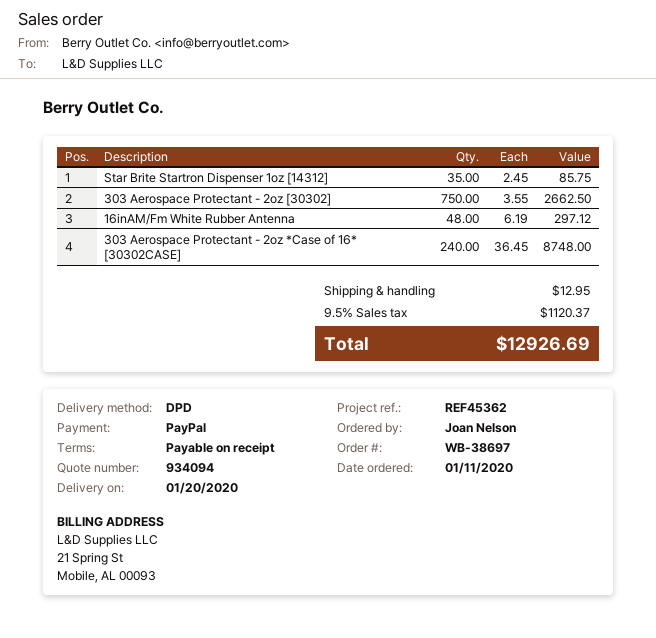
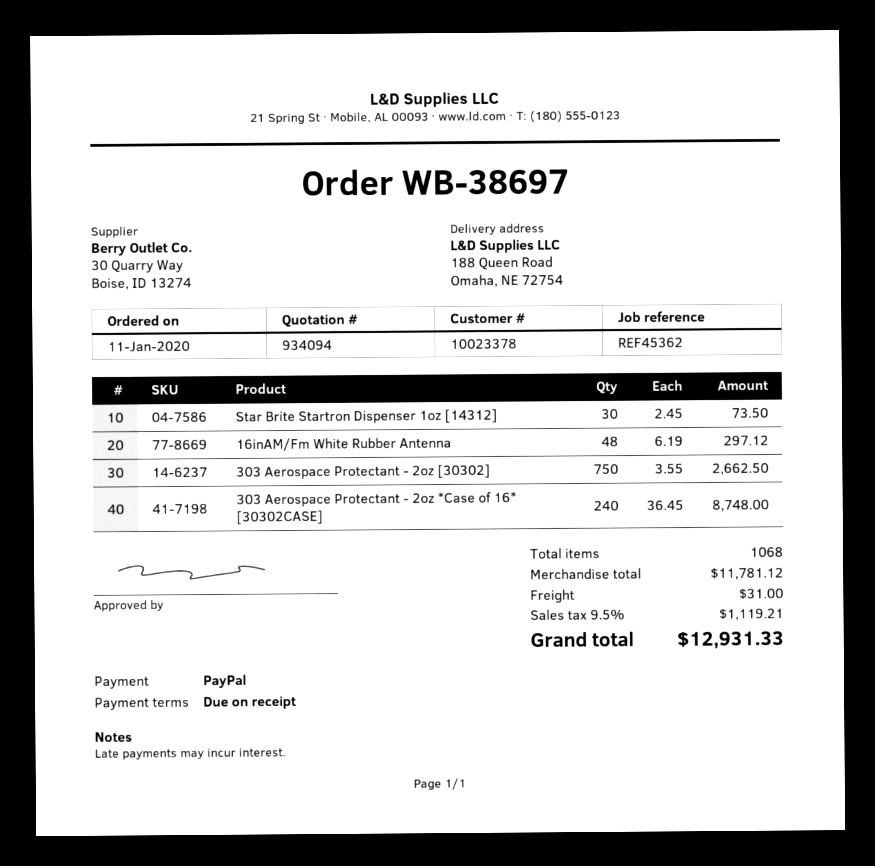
Star Brite Startron Dispenser 1oz [14312]: 35 x 2.45 = 85.75 -> 30 x 2.45 = 73.50
shipping: 12.95 -> 31.00
tax: 9.5% = 1120.37 -> 9.5% = 1119.21
total: 12926.69 -> 12931.33

